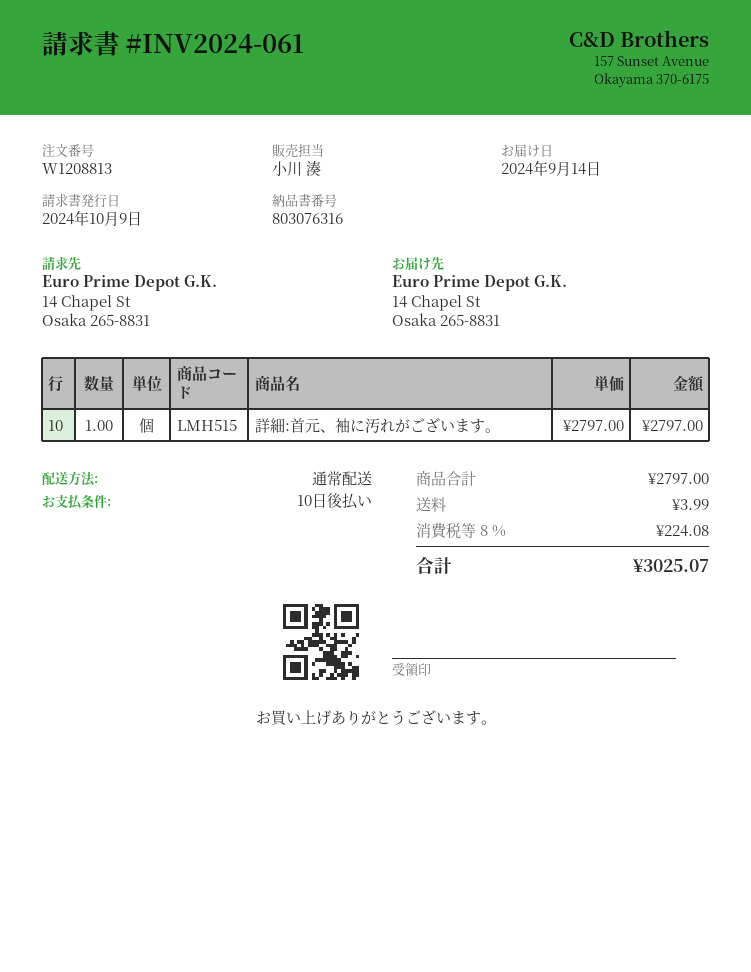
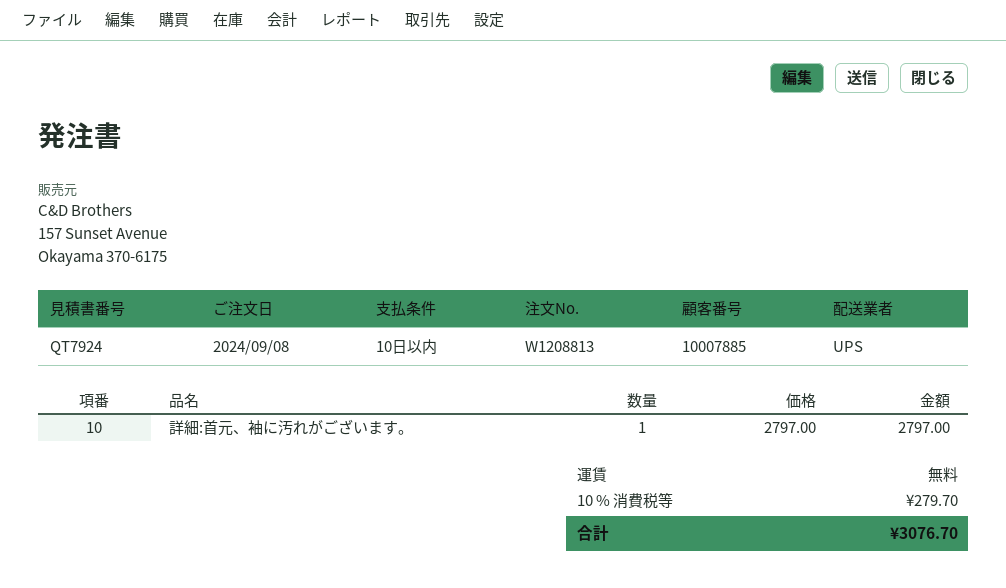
shipping method: standard -> UPS
shipping: 3.99 -> 0.00
tax: 8% = 224.08 -> 10% = 279.70
total: 3025.07 -> 3076.70

